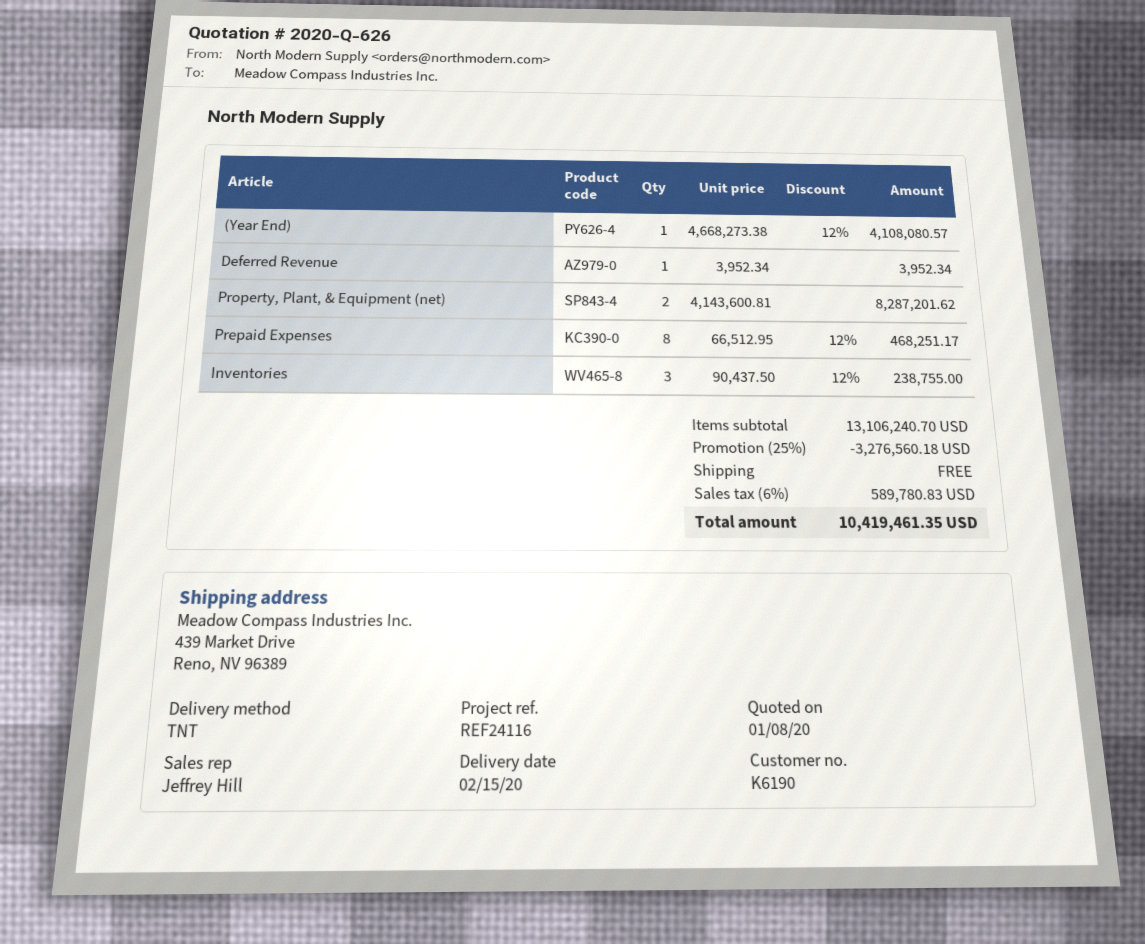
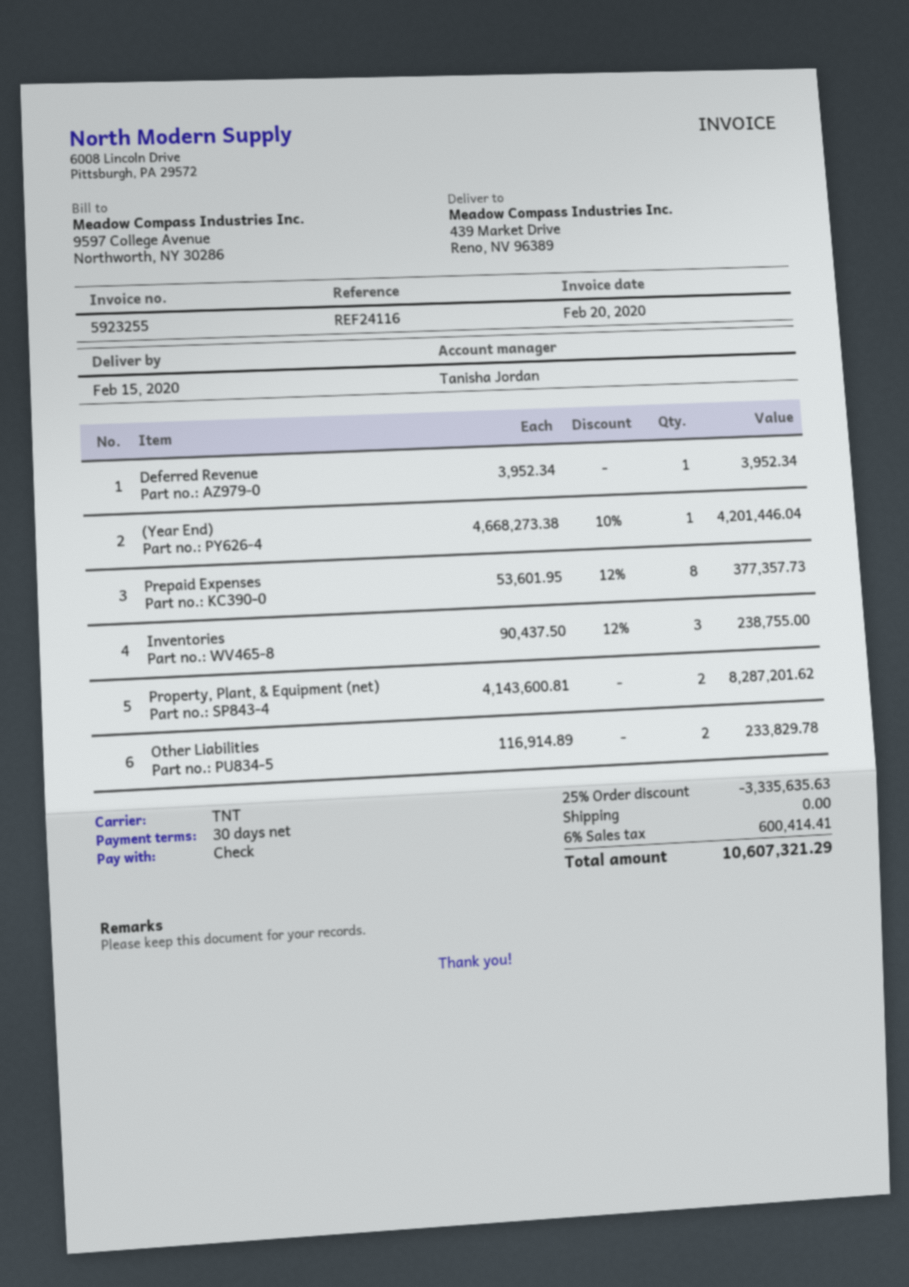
sales rep: Jeffrey Hill -> Tanisha Jordan
(Year End): 1 x 4668273.38 - 12% = 4108080.57 -> 1 x 4668273.38 - 10% = 4201446.04
Prepaid Expenses: 8 x 66512.95 - 12% = 468251.17 -> 8 x 53601.95 - 12% = 377357.73
Other Liabilities: none -> 2 x 116914.89 = 233829.78
discount: 25% = 3276560.18 -> 25% = 3335635.63
tax: 6% = 589780.83 -> 6% = 600414.41
total: 10419461.35 -> 10607321.29

